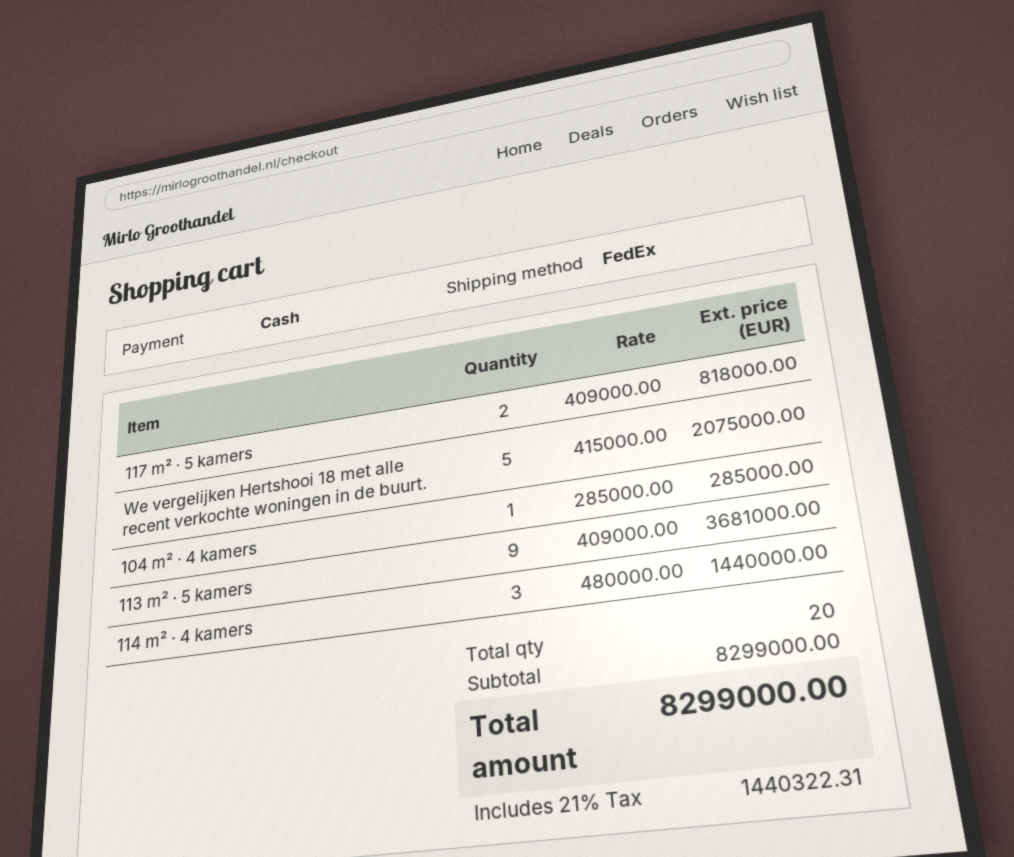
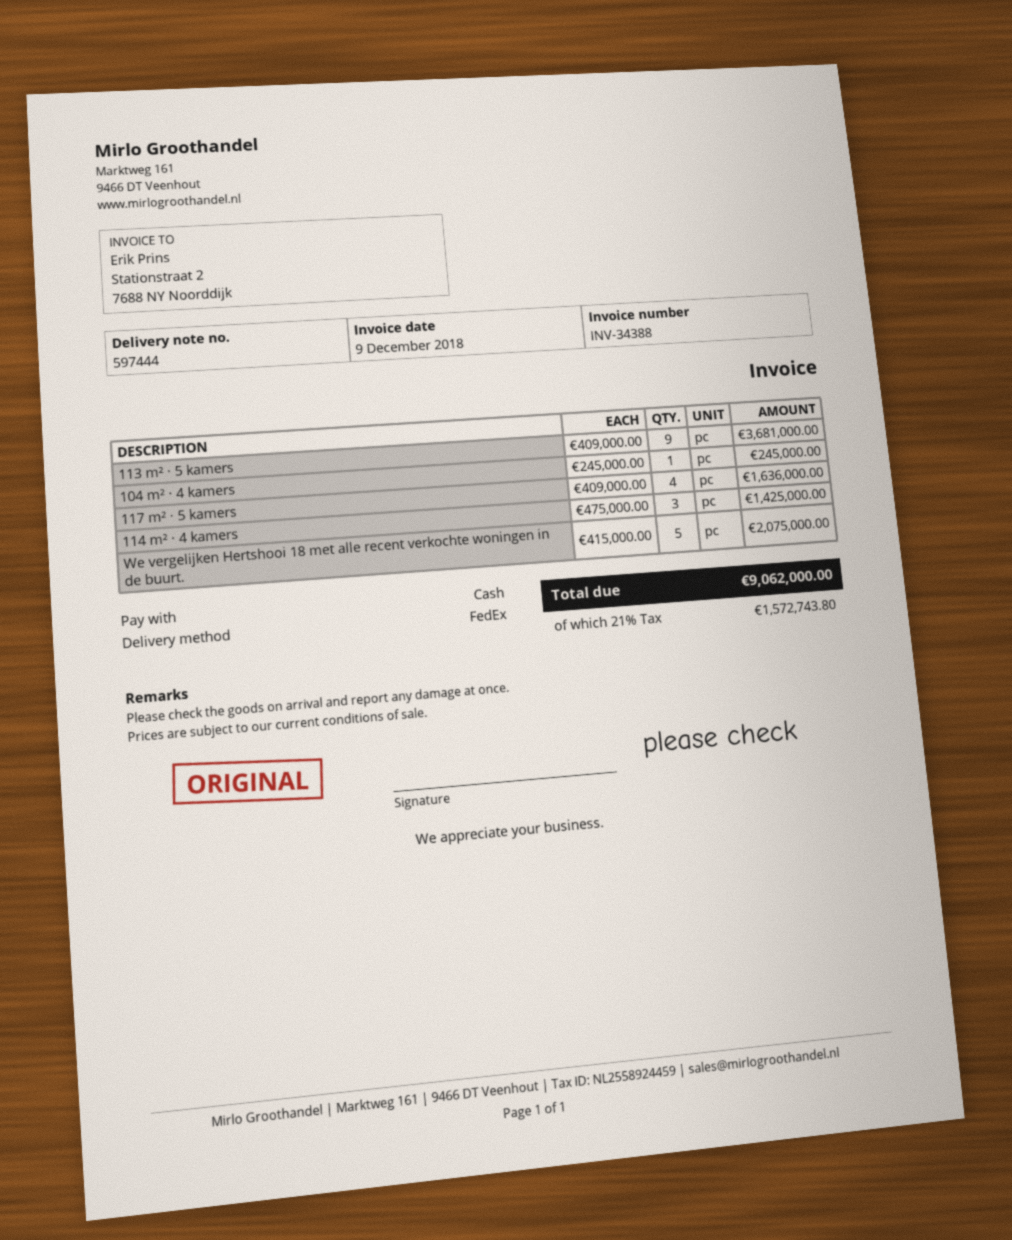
117 m² · 5 kamers: 2 x 409000.00 = 818000.00 -> 4 x 409000.00 = 1636000.00
104 m² · 4 kamers: 1 x 285000.00 = 285000.00 -> 1 x 245000.00 = 245000.00
114 m² · 4 kamers: 3 x 480000.00 = 1440000.00 -> 3 x 475000.00 = 1425000.00
tax: 21% = 1440322.31 -> 21% = 1572743.80
total: 8299000.00 -> 9062000.00

